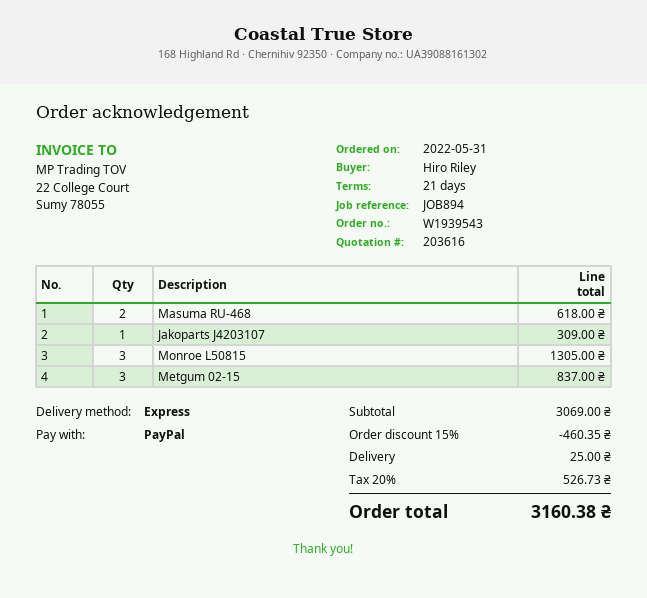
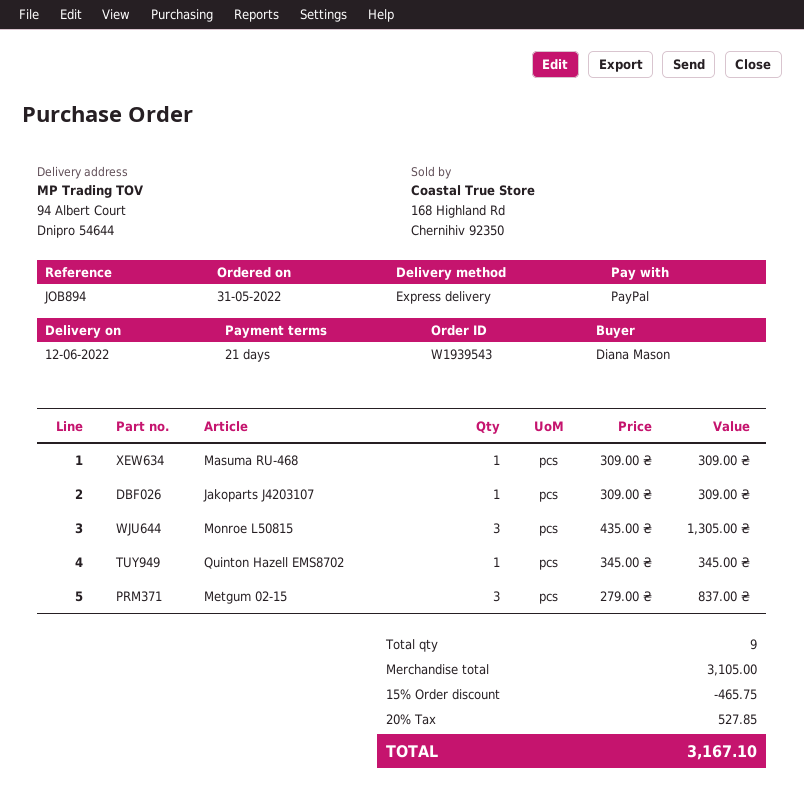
ordered by: Hiro Riley -> Diana Mason
Masuma RU-468: 2 for 618.00 -> 1 for 309.00
Quinton Hazell EMS8702: none -> 1 for 345.00
subtotal: 3069.00 -> 3105.00
discount: 15% = 460.35 -> 15% = 465.75
shipping: 25.00 -> none
tax: 20% = 526.73 -> 20% = 527.85
total: 3160.38 -> 3167.10

